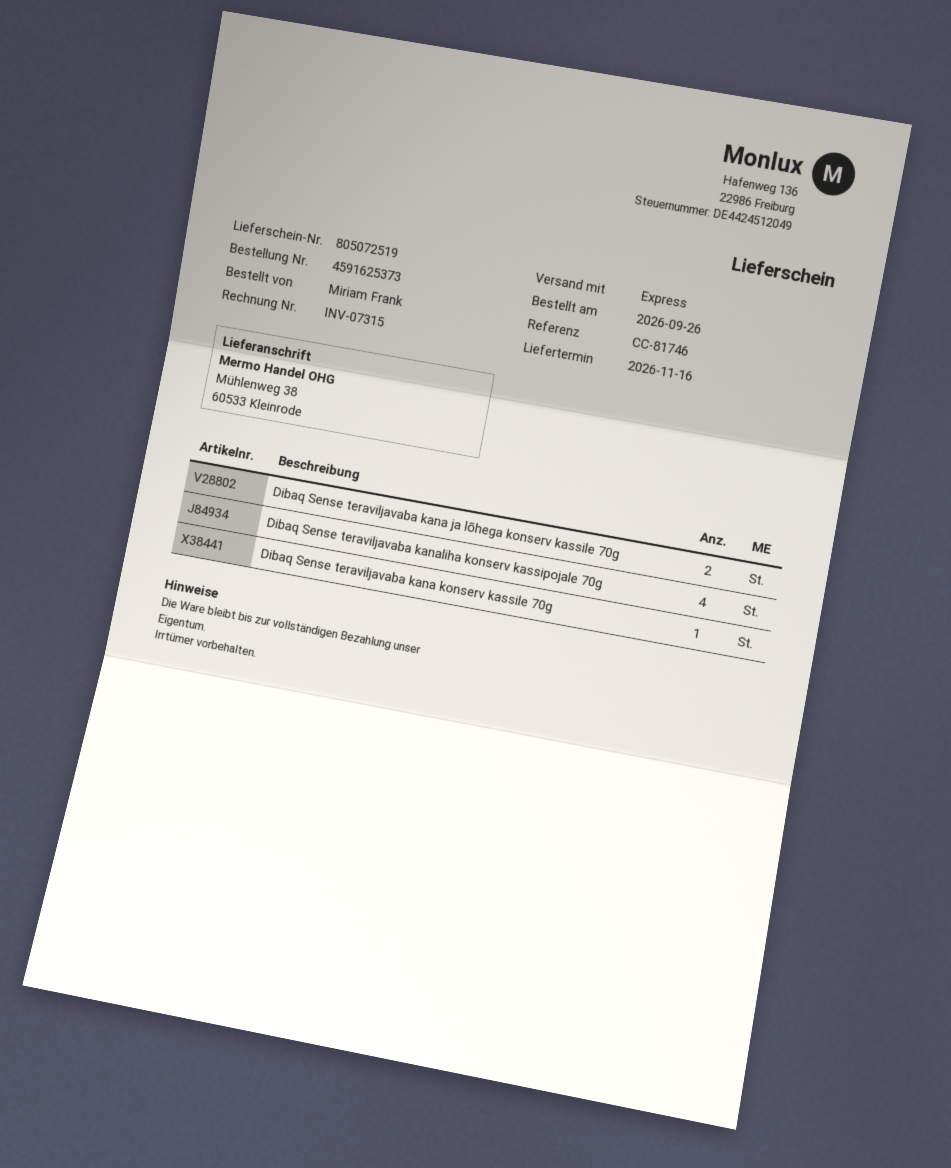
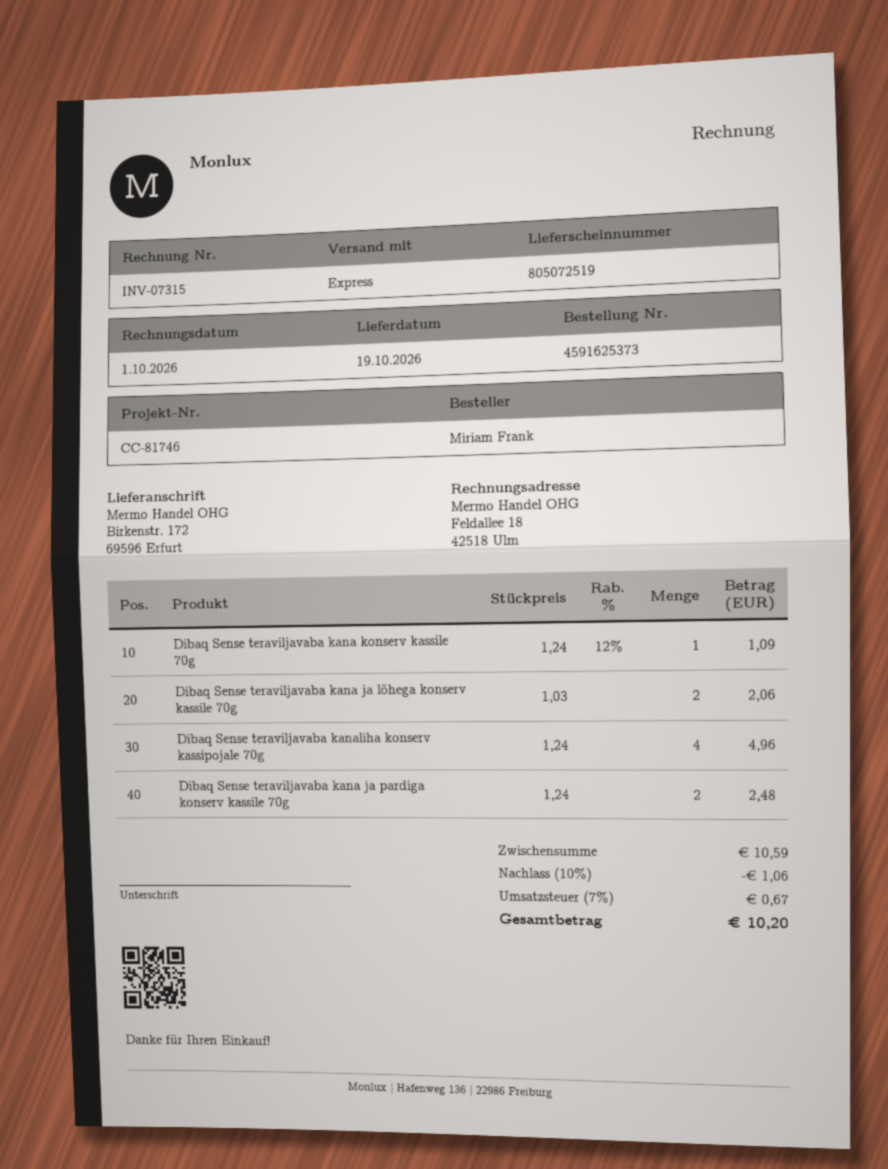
delivery date: 2026-11-16 -> 2026-10-19
ship to: Mühlenweg 38, 60533 Kleinrode -> Birkenstr. 172, 69596 Erfurt
Dibaq Sense teraviljavaba kana ja pardiga konserv kassile 70g: none -> 2

